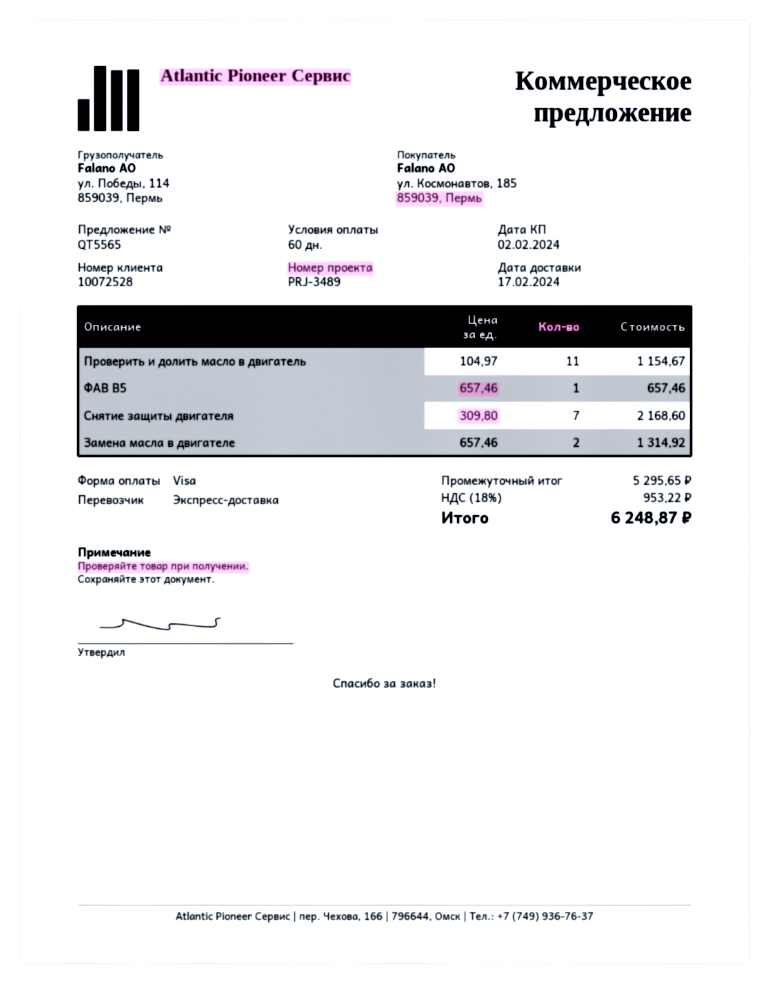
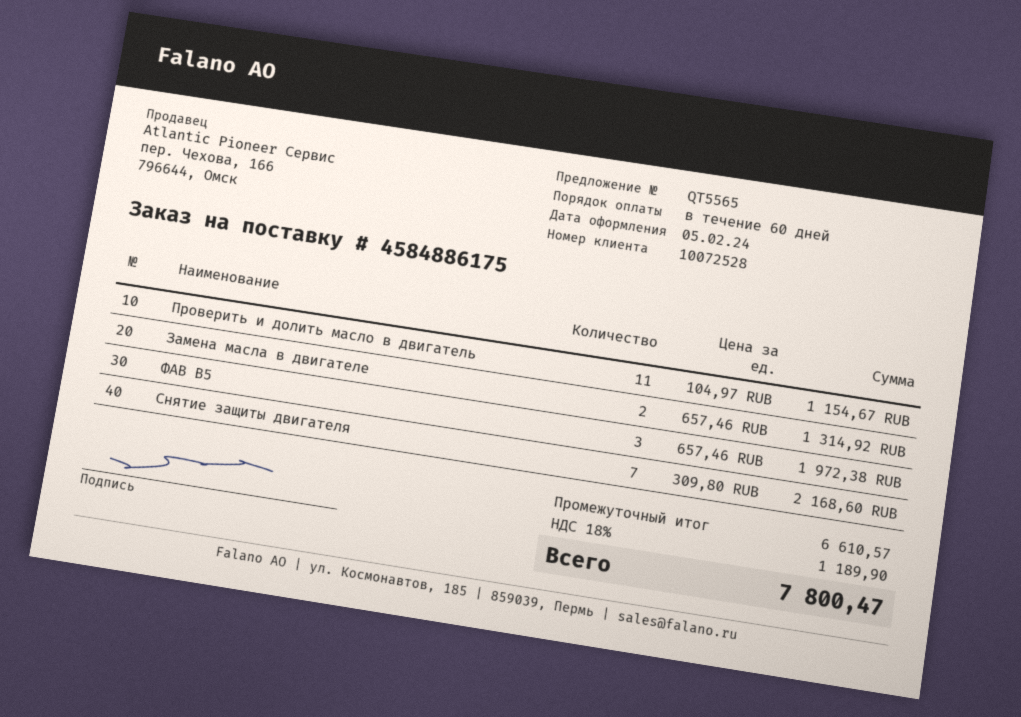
ФАВ В5: 1 x 657.46 = 657.46 -> 3 x 657.46 = 1972.38
subtotal: 5295.65 -> 6610.57
tax: 18% = 953.22 -> 18% = 1189.90
total: 6248.87 -> 7800.47

